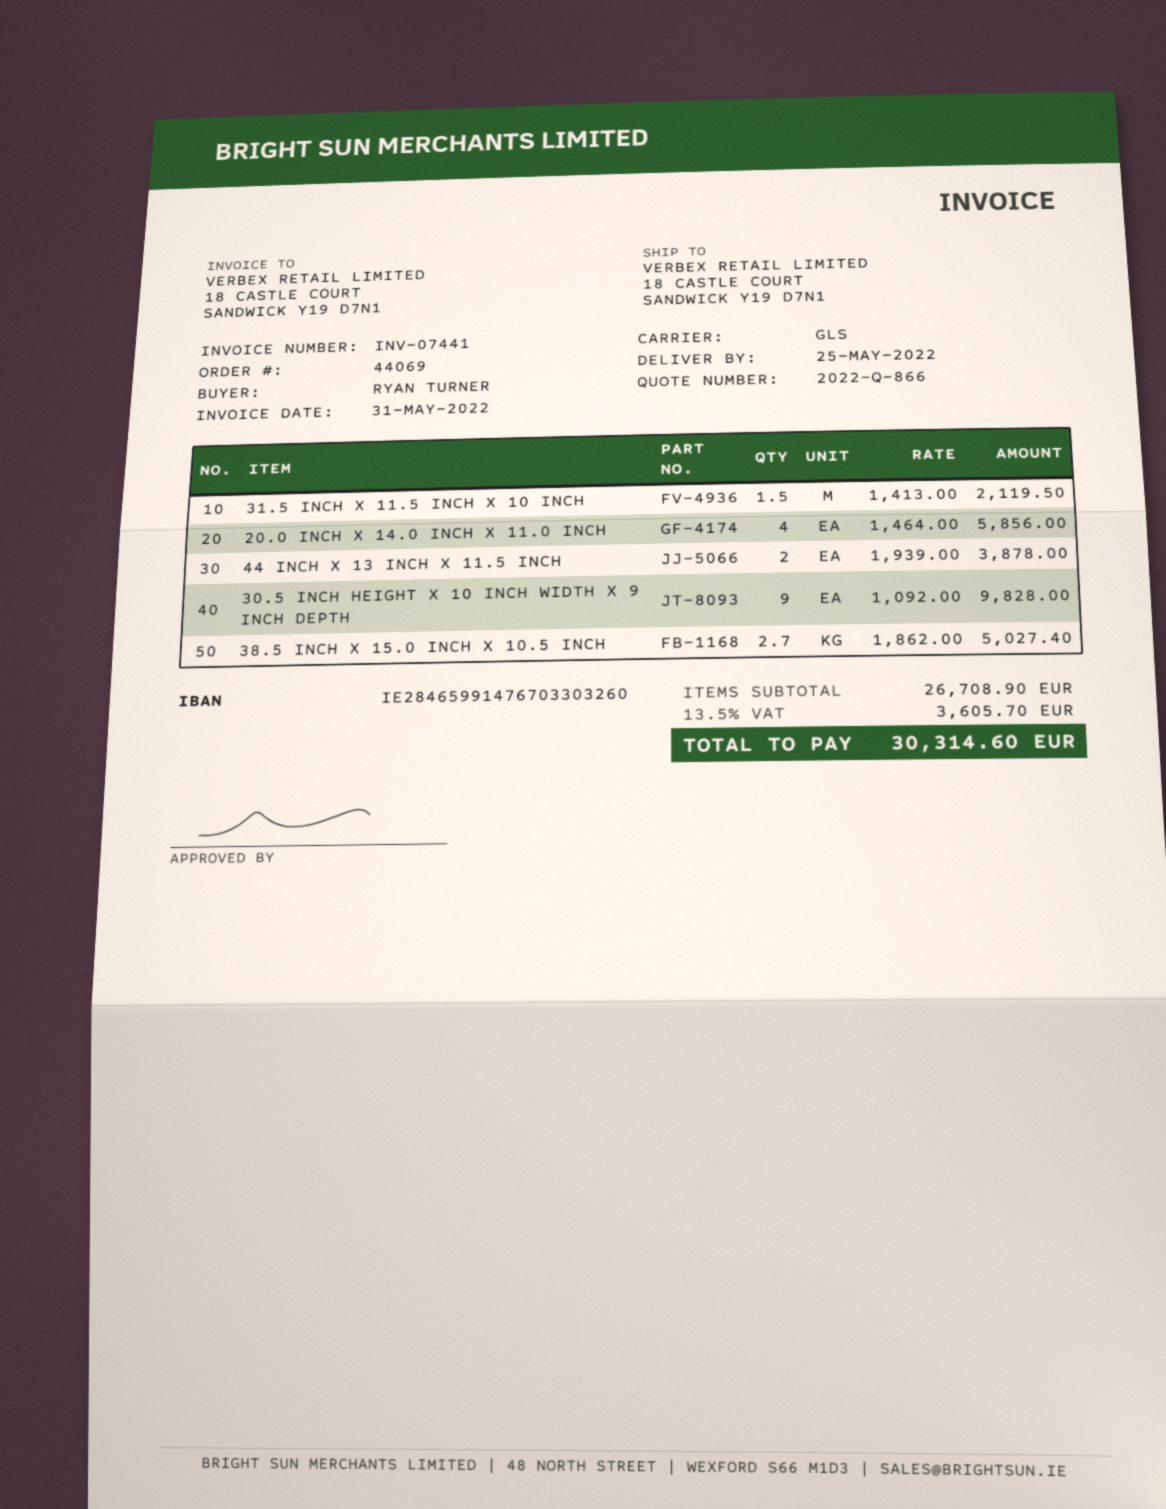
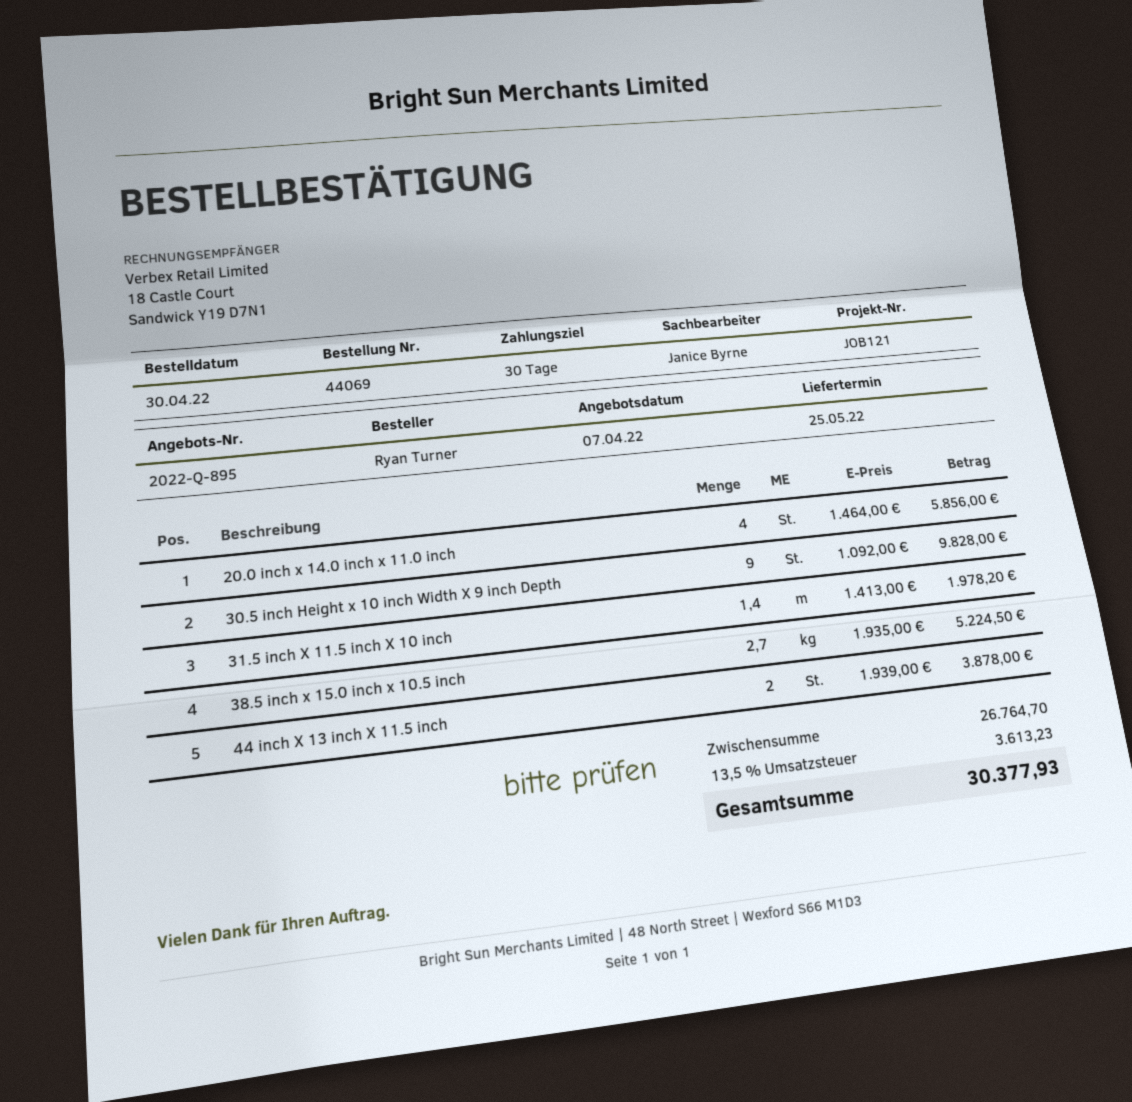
quote number: 2022-Q-866 -> 2022-Q-895
31.5 INCH X 11.5 INCH X 10 INCH: 1.5 x 1413.00 = 2119.50 -> 1.4 x 1413.00 = 1978.20
38.5 INCH X 15.0 INCH X 10.5 INCH: 2.7 x 1862.00 = 5027.40 -> 2.7 x 1935.00 = 5224.50
subtotal: 26708.90 -> 26764.70
tax: 13.5% = 3605.70 -> 13.5% = 3613.23
total: 30314.60 -> 30377.93

